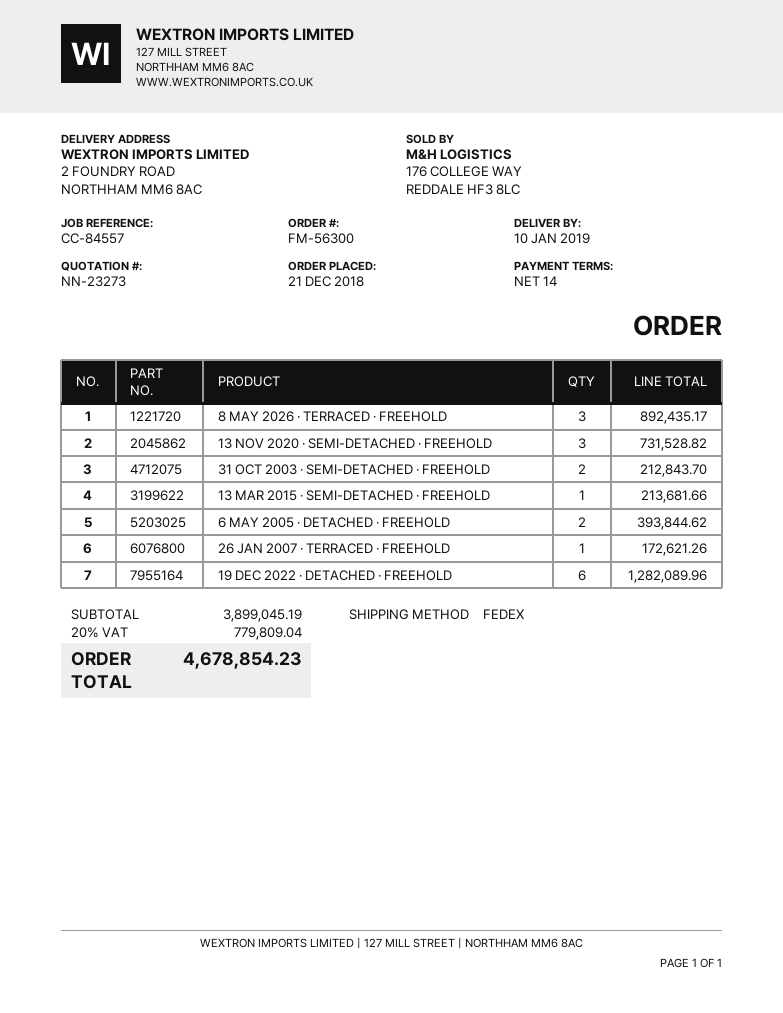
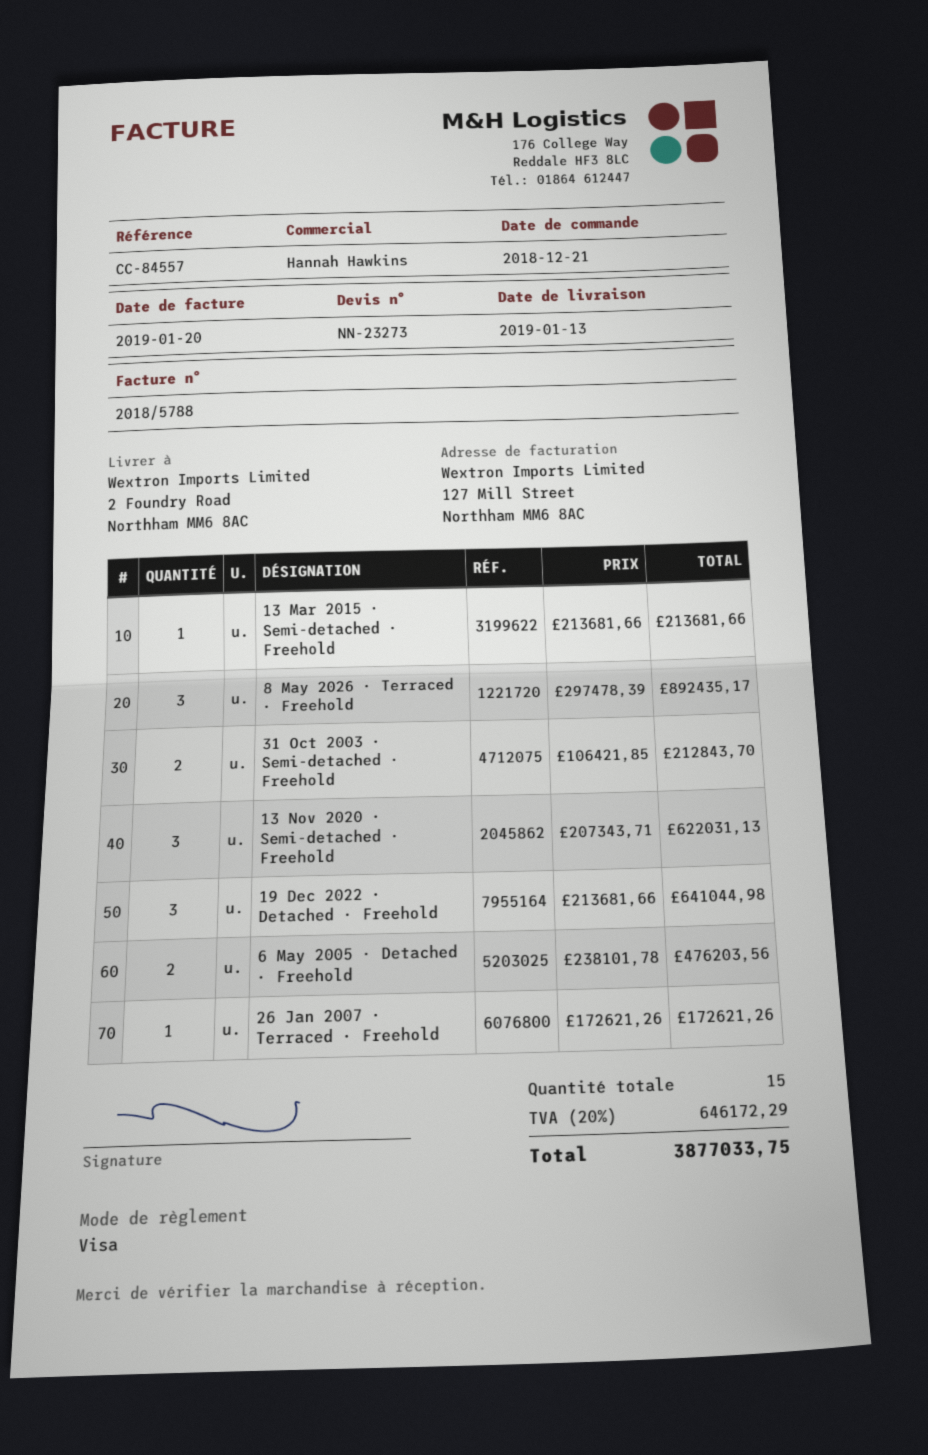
delivery date: 2019-01-10 -> 2019-01-13
13 NOV 2020 · SEMI-DETACHED · FREEHOLD: 3 for 731528.82 -> 3 for 622031.13
6 MAY 2005 · DETACHED · FREEHOLD: 2 for 393844.62 -> 2 for 476203.56
19 DEC 2022 · DETACHED · FREEHOLD: 6 for 1282089.96 -> 3 for 641044.98
tax: 20% = 779809.04 -> 20% = 646172.29
total: 4678854.23 -> 3877033.75

